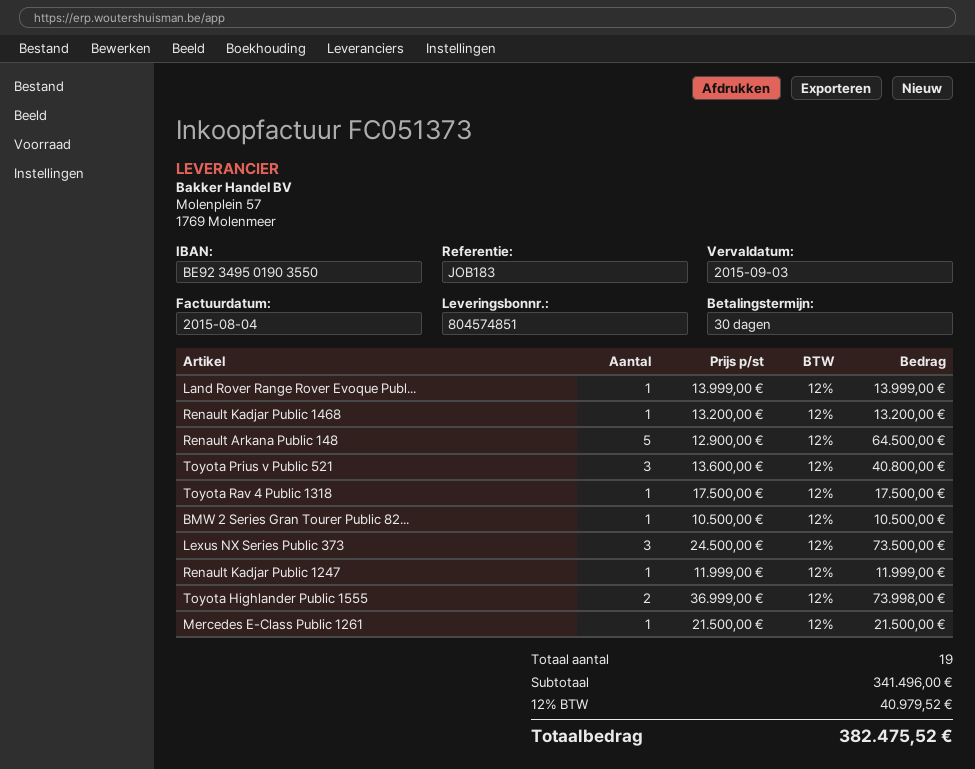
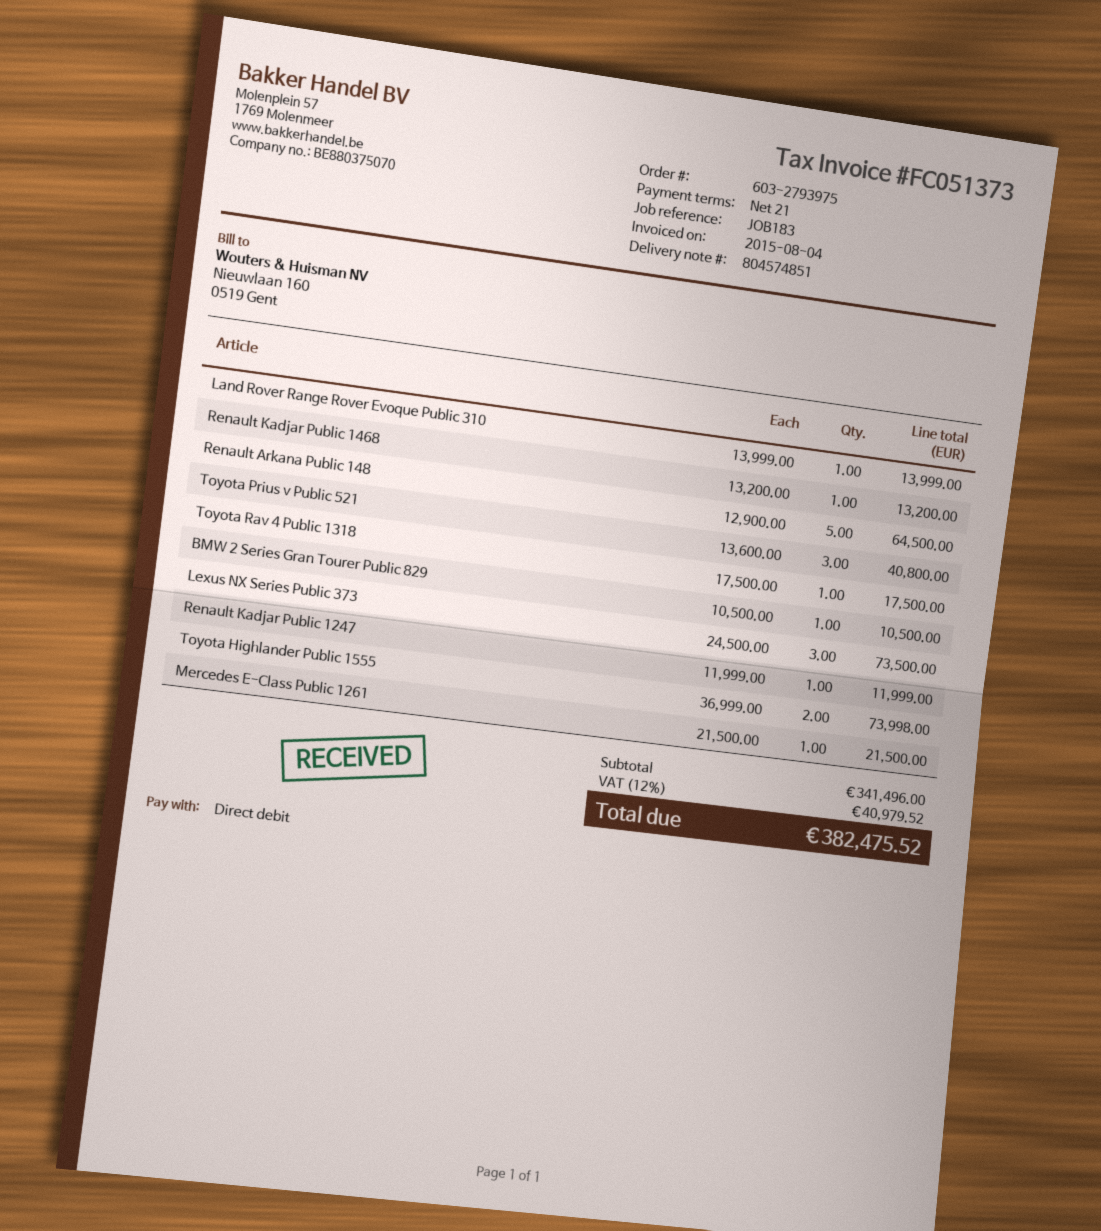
payment terms: 30 days -> 21 days

